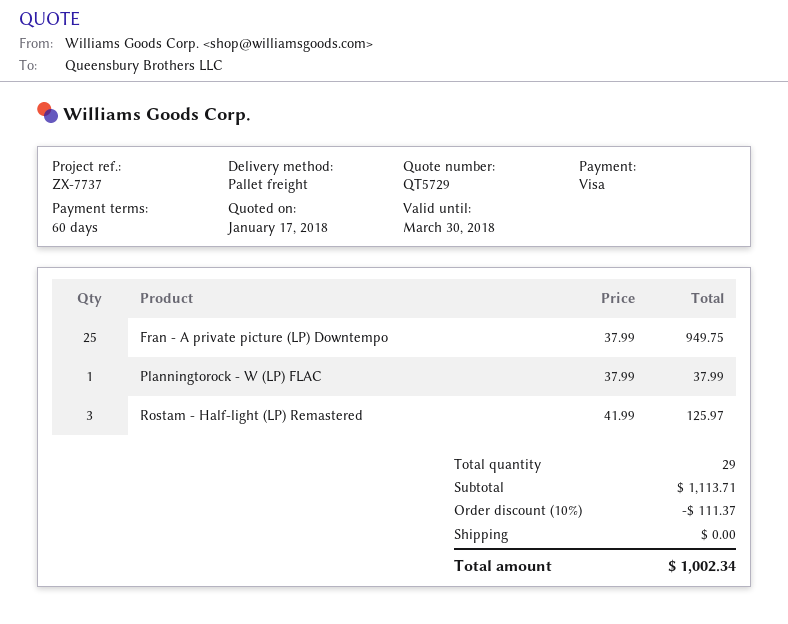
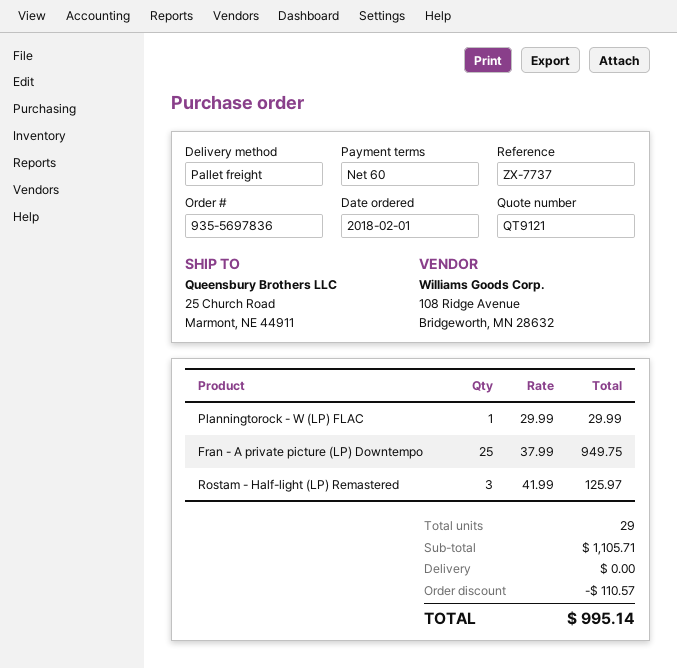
quote number: QT5729 -> QT9121
Planningtorock - W (LP) FLAC: 1 x 37.99 = 37.99 -> 1 x 29.99 = 29.99
subtotal: 1113.71 -> 1105.71
discount: 111.37 -> 110.57
total: 1002.34 -> 995.14

